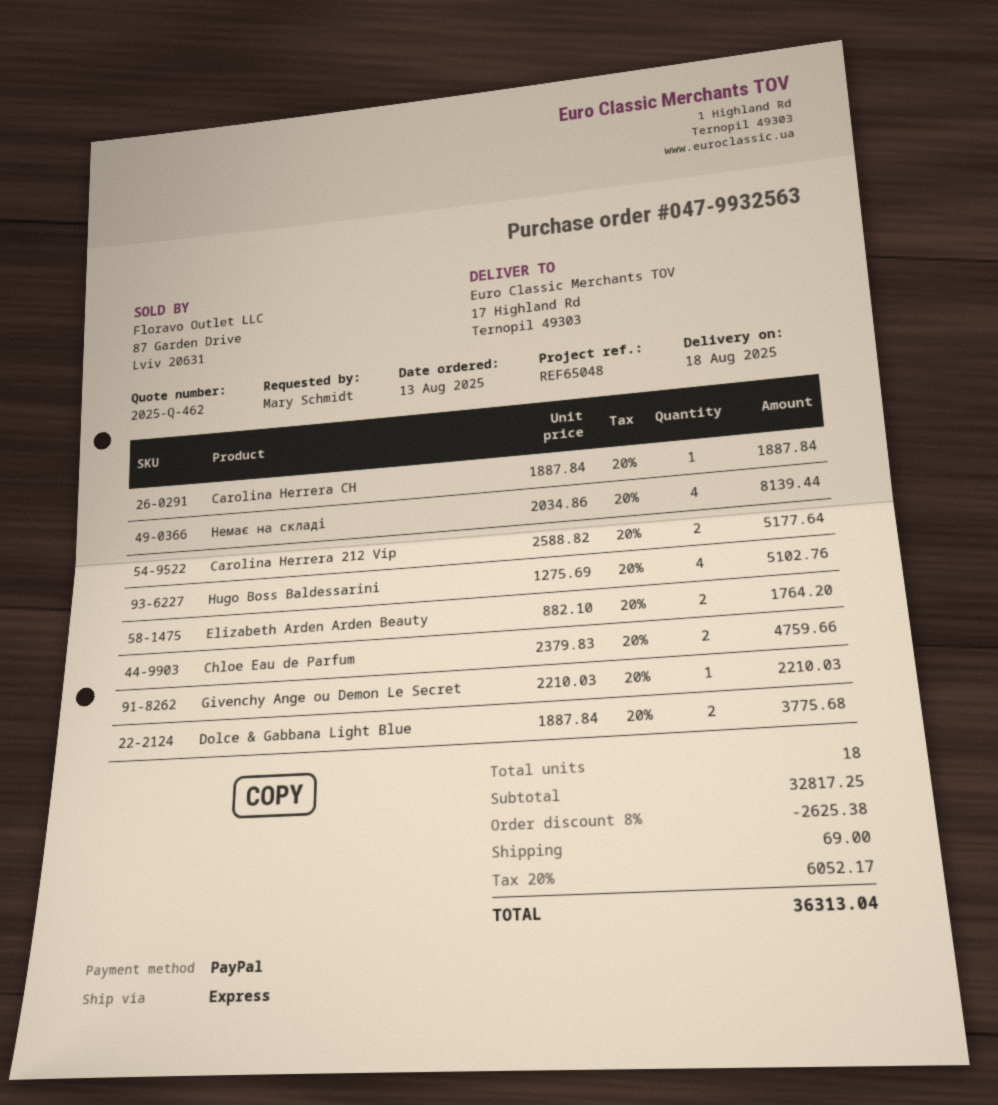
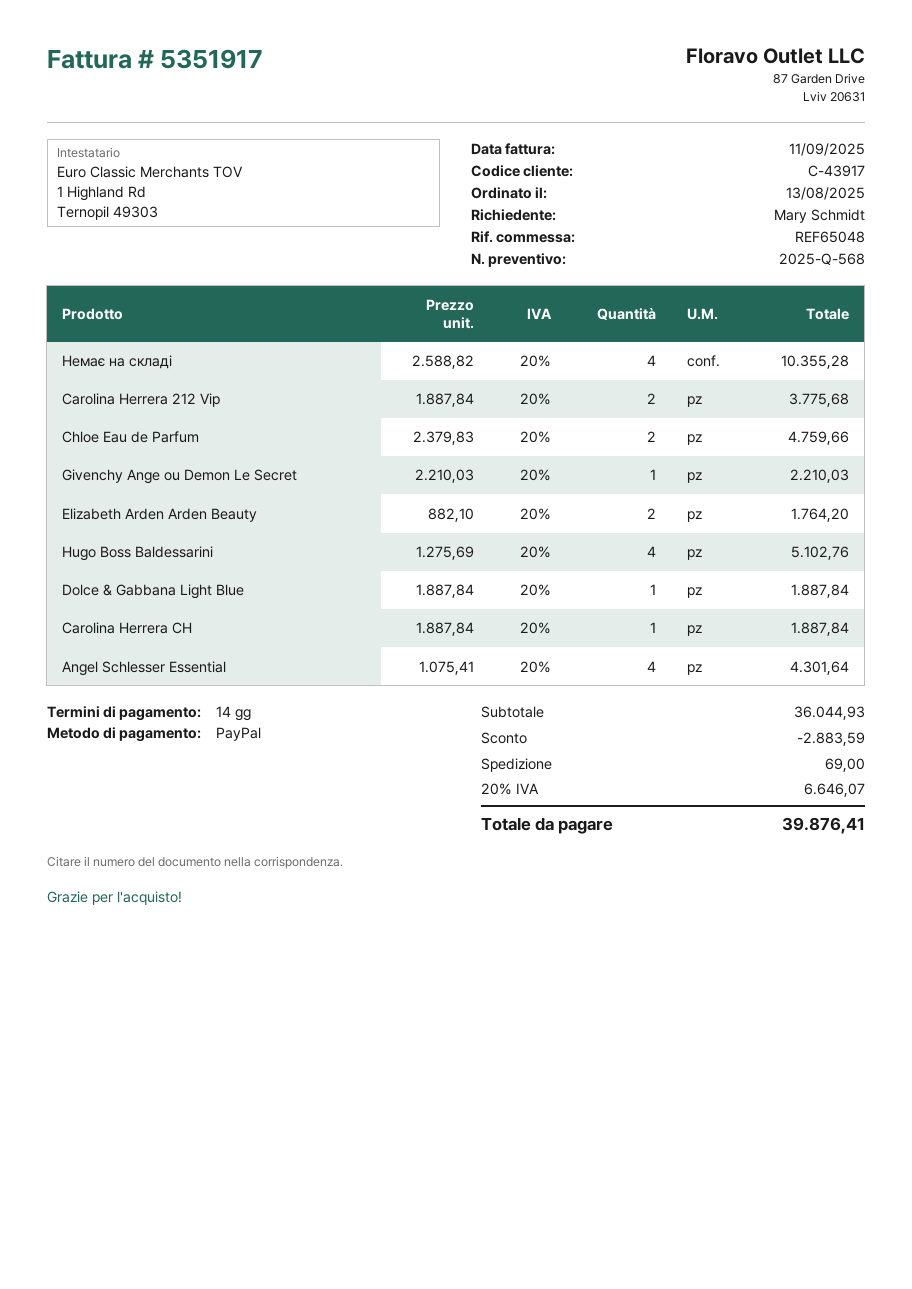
quote number: 2025-Q-462 -> 2025-Q-568
Немає на складі: 4 x 2034.86 = 8139.44 -> 4 x 2588.82 = 10355.28
Carolina Herrera 212 Vip: 2 x 2588.82 = 5177.64 -> 2 x 1887.84 = 3775.68
Dolce & Gabbana Light Blue: 2 x 1887.84 = 3775.68 -> 1 x 1887.84 = 1887.84
Angel Schlesser Essential: none -> 4 x 1075.41 = 4301.64
subtotal: 32817.25 -> 36044.93
discount: 2625.38 -> 2883.59
tax: 20% = 6052.17 -> 20% = 6646.07
total: 36313.04 -> 39876.41

